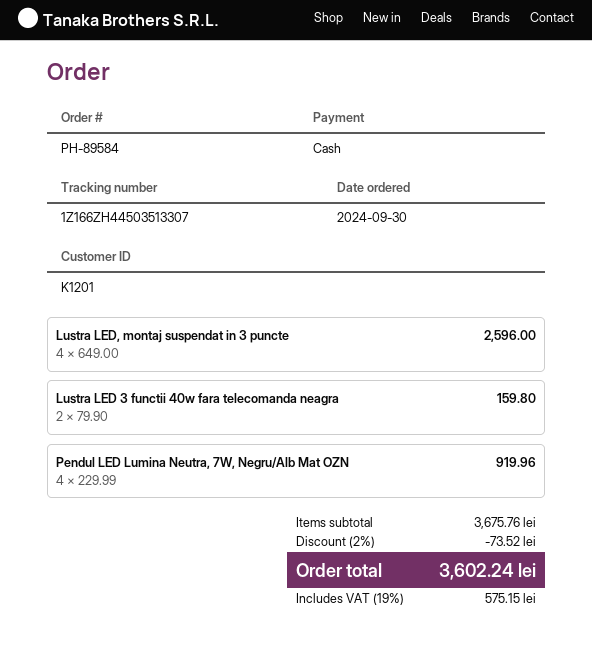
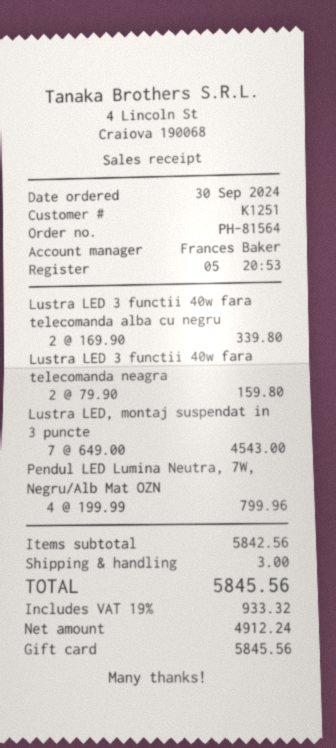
order number: PH-89584 -> PH-81564
customer number: K1201 -> K1251
payment method: cash -> gift card
Lustra LED, montaj suspendat in 3 puncte: 4 x 649.00 = 2596.00 -> 7 x 649.00 = 4543.00
Pendul LED Lumina Neutra, 7W, Negru/Alb Mat OZN: 4 x 229.99 = 919.96 -> 4 x 199.99 = 799.96
Lustra LED 3 functii 40w fara telecomanda alba cu negru: none -> 2 x 169.90 = 339.80
subtotal: 3675.76 -> 5842.56
discount: 2% = 73.52 -> none
shipping: none -> 3.00
tax: 19% = 575.15 -> 19% = 933.32
total: 3602.24 -> 5845.56

